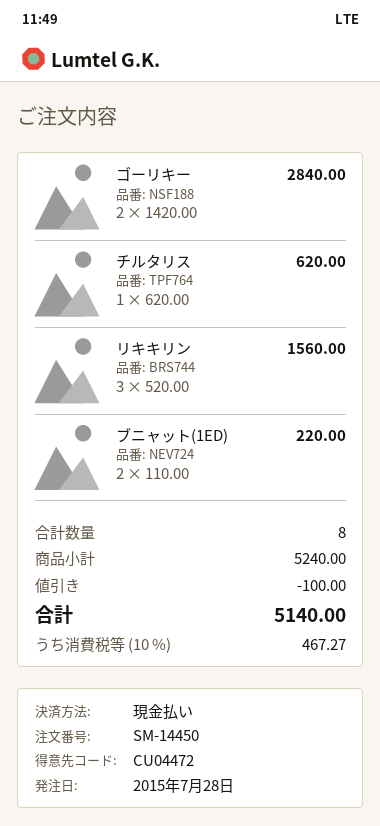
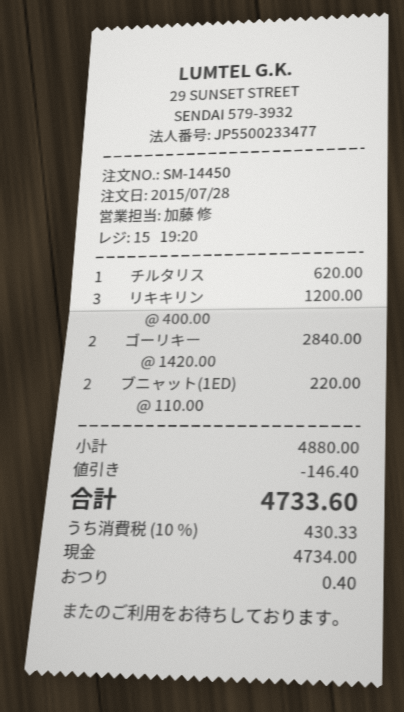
リキキリン: 3 x 520.00 = 1560.00 -> 3 x 400.00 = 1200.00
subtotal: 5240.00 -> 4880.00
discount: 100.00 -> 146.40
tax: 10% = 467.27 -> 10% = 430.33
total: 5140.00 -> 4733.60

